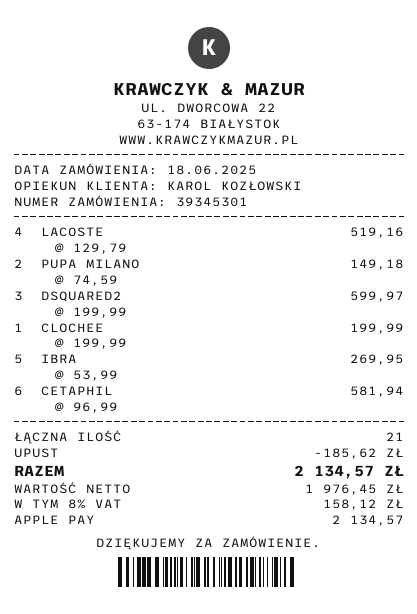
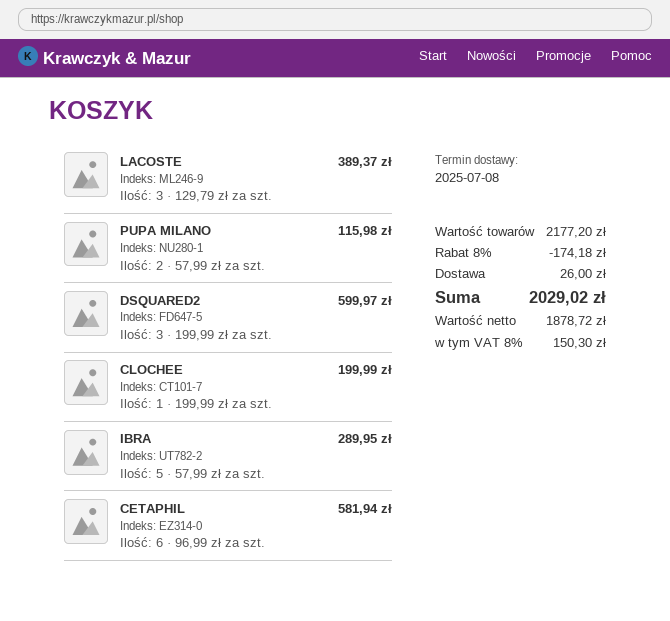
LACOSTE: 4 x 129.79 = 519.16 -> 3 x 129.79 = 389.37
PUPA MILANO: 2 x 74.59 = 149.18 -> 2 x 57.99 = 115.98
IBRA: 5 x 53.99 = 269.95 -> 5 x 57.99 = 289.95
discount: 185.62 -> 174.18
shipping: none -> 26.00
net: 1976.45 -> 1878.72
tax: 8% = 158.12 -> 8% = 150.30
total: 2134.57 -> 2029.02

